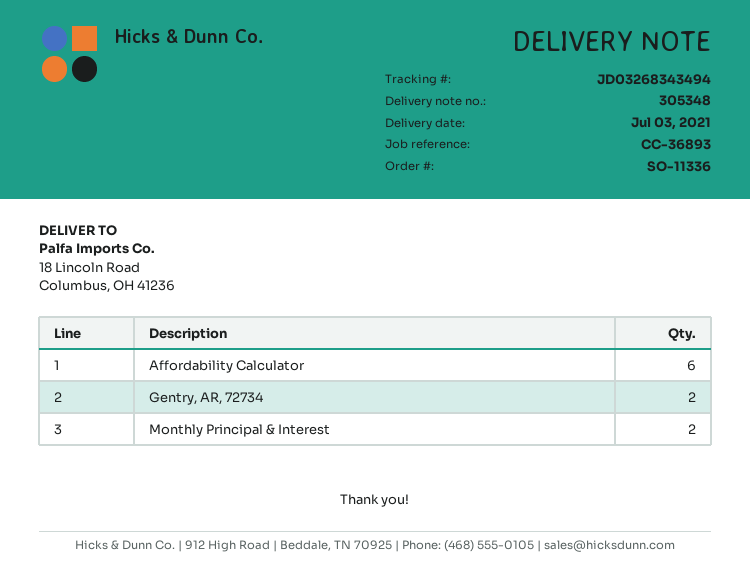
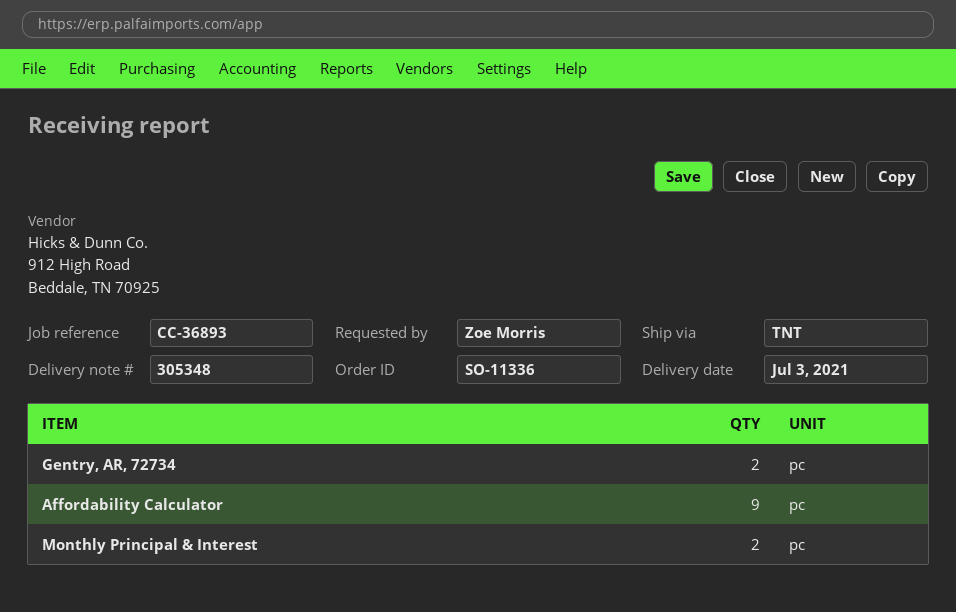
Affordability Calculator: 6 -> 9

